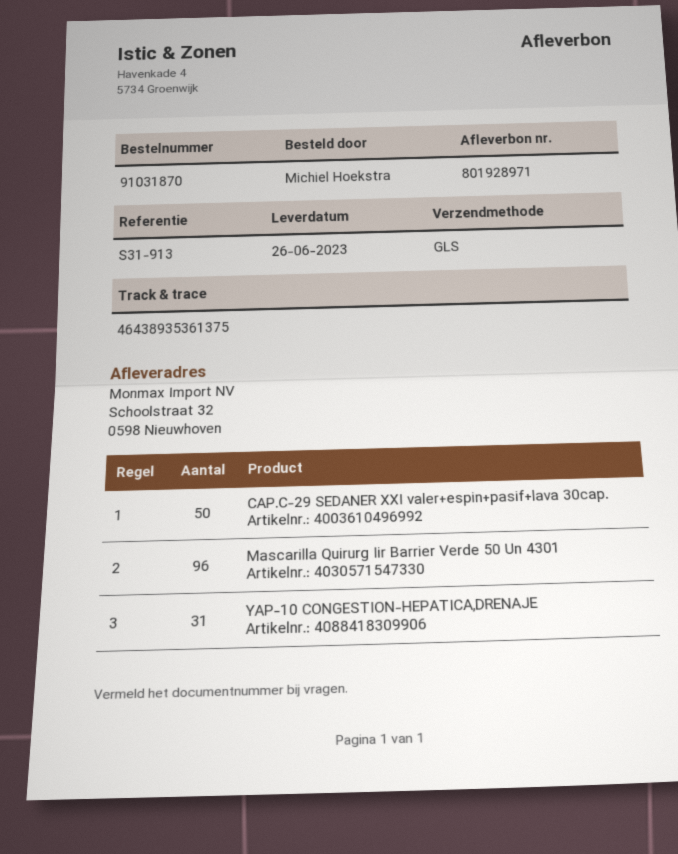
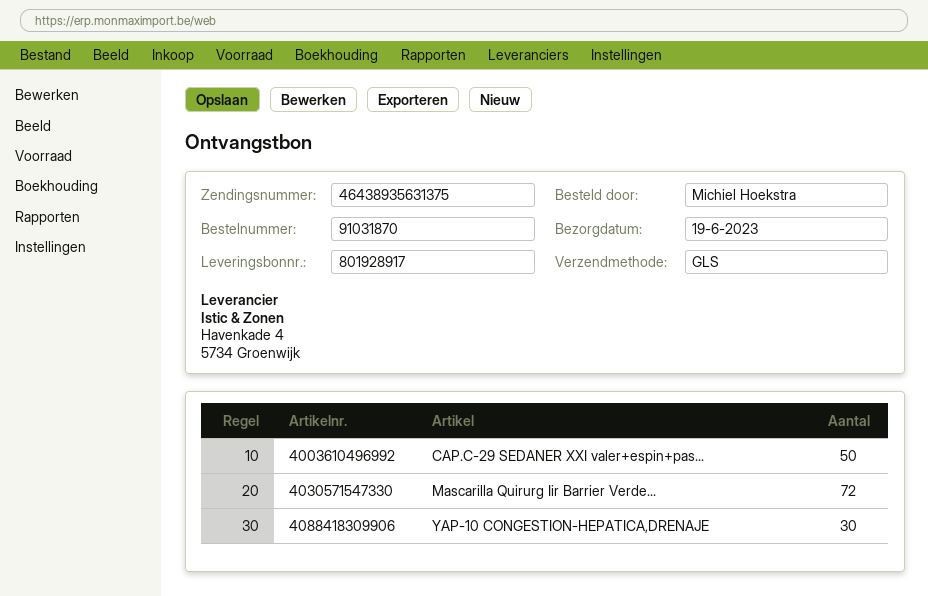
delivery note number: 801928971 -> 801928917
delivery date: 2023-06-26 -> 2023-06-19
tracking number: 46438935361375 -> 46438935631375
Mascarilla Quirurg Iir Barrier Verde 50 Un 4301: 96 -> 72
YAP-10 CONGESTION-HEPATICA,DRENAJE: 31 -> 30

